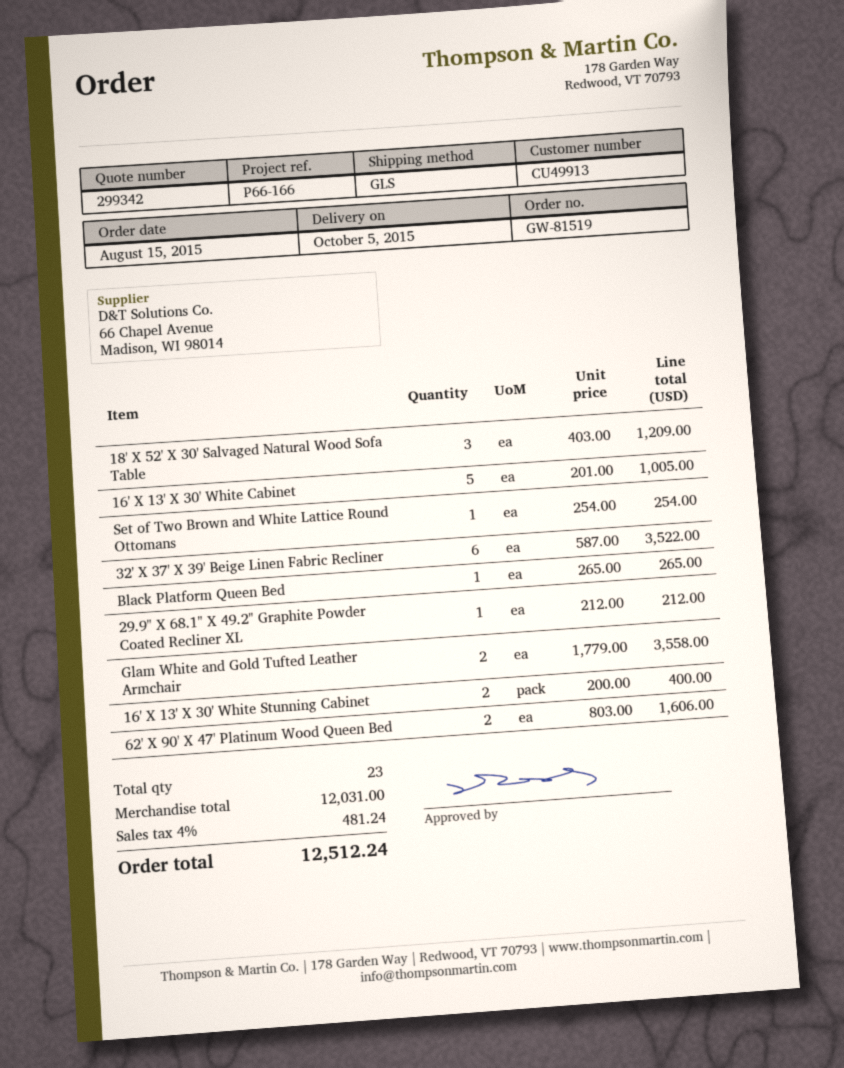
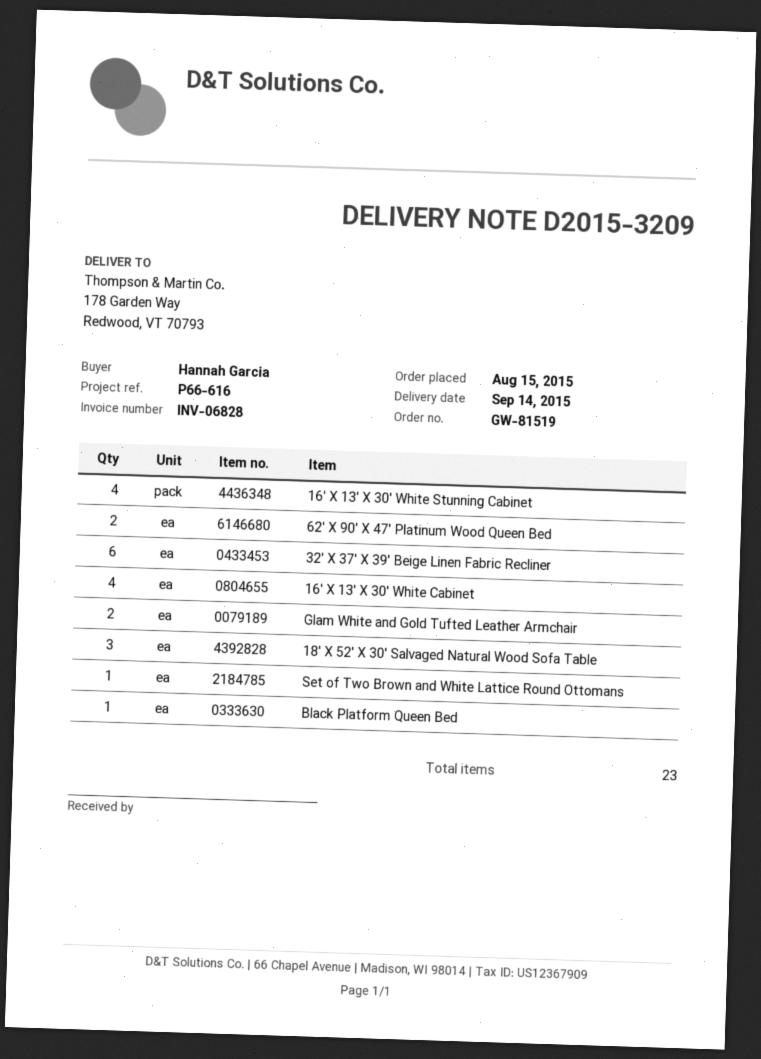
delivery date: 2015-10-05 -> 2015-09-14
reference: P66-166 -> P66-616
16' X 13' X 30' White Cabinet: 5 -> 4
29.9" X 68.1" X 49.2" Graphite Powder Coated Recliner XL: 1 -> none
16' X 13' X 30' White Stunning Cabinet: 2 -> 4

